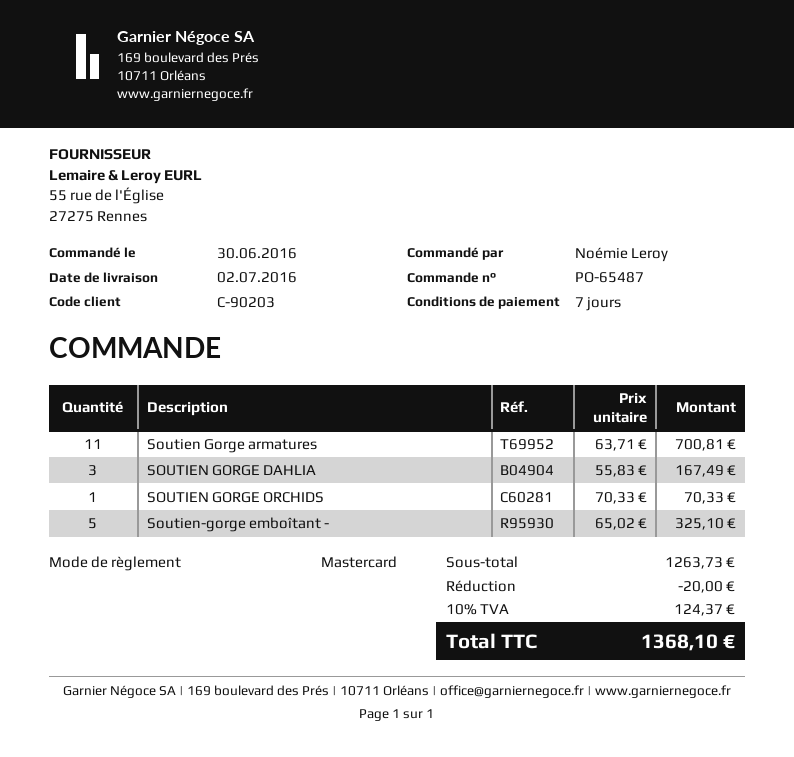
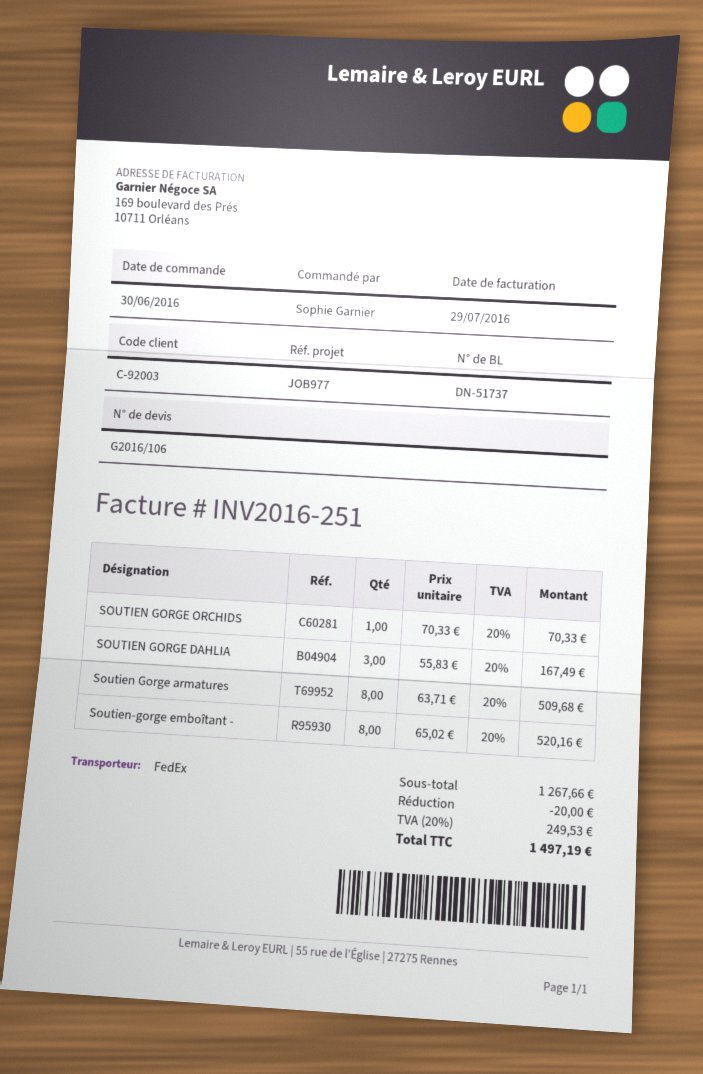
customer number: C-90203 -> C-92003
ordered by: Noémie Leroy -> Sophie Garnier
Soutien Gorge armatures: 11 x 63.71 = 700.81 -> 8 x 63.71 = 509.68
Soutien-gorge emboîtant -: 5 x 65.02 = 325.10 -> 8 x 65.02 = 520.16
subtotal: 1263.73 -> 1267.66
tax: 10% = 124.37 -> 20% = 249.53
total: 1368.10 -> 1497.19

